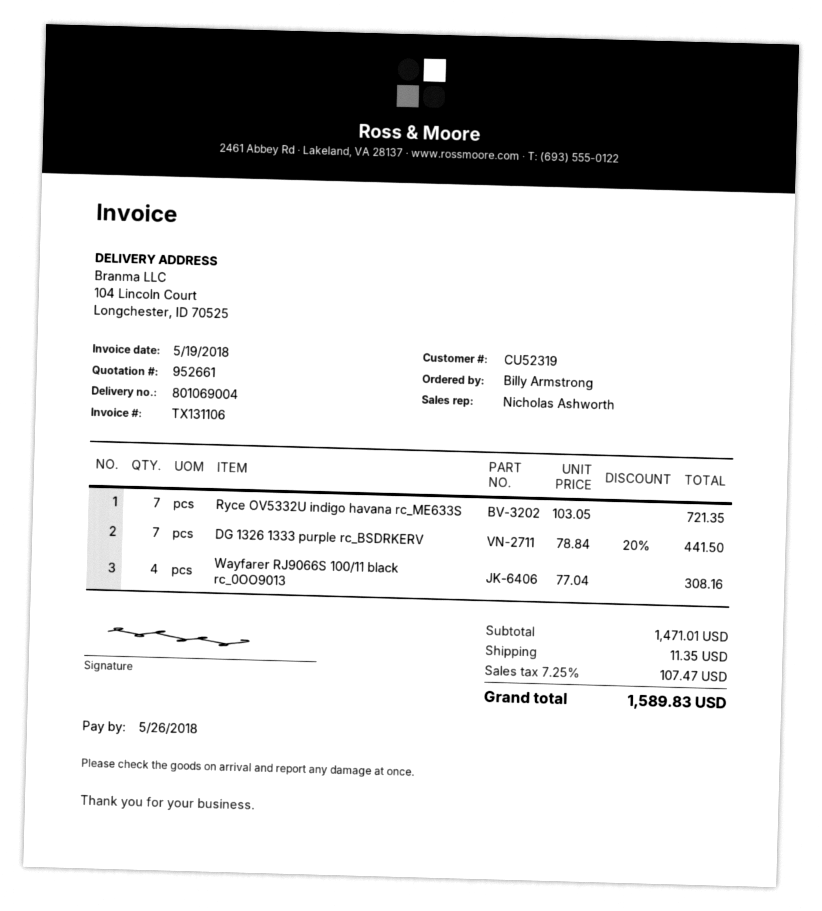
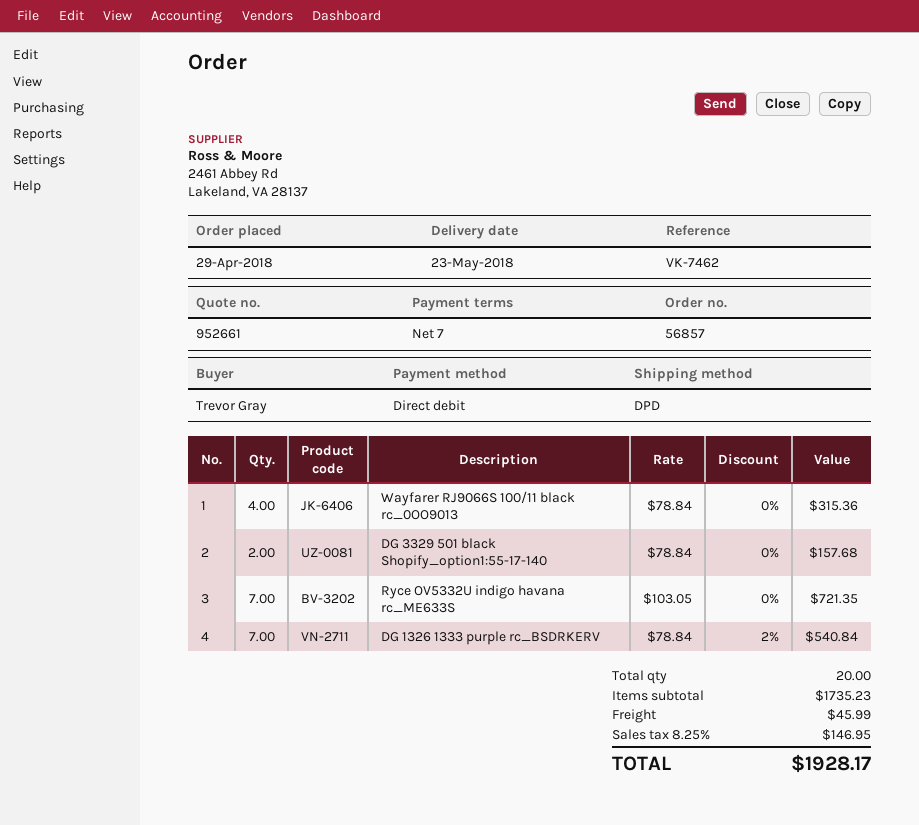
ordered by: Billy Armstrong -> Trevor Gray
DG 1326 1333 purple rc_BSDRKERV: 7 x 78.84 - 20% = 441.50 -> 7 x 78.84 - 2% = 540.84
Wayfarer RJ9066S 100/11 black rc_0OO9013: 4 x 77.04 = 308.16 -> 4 x 78.84 = 315.36
DG 3329 501 black Shopify_option1:55-17-140: none -> 2 x 78.84 = 157.68
subtotal: 1471.01 -> 1735.23
shipping: 11.35 -> 45.99
tax: 7.25% = 107.47 -> 8.25% = 146.95
total: 1589.83 -> 1928.17

